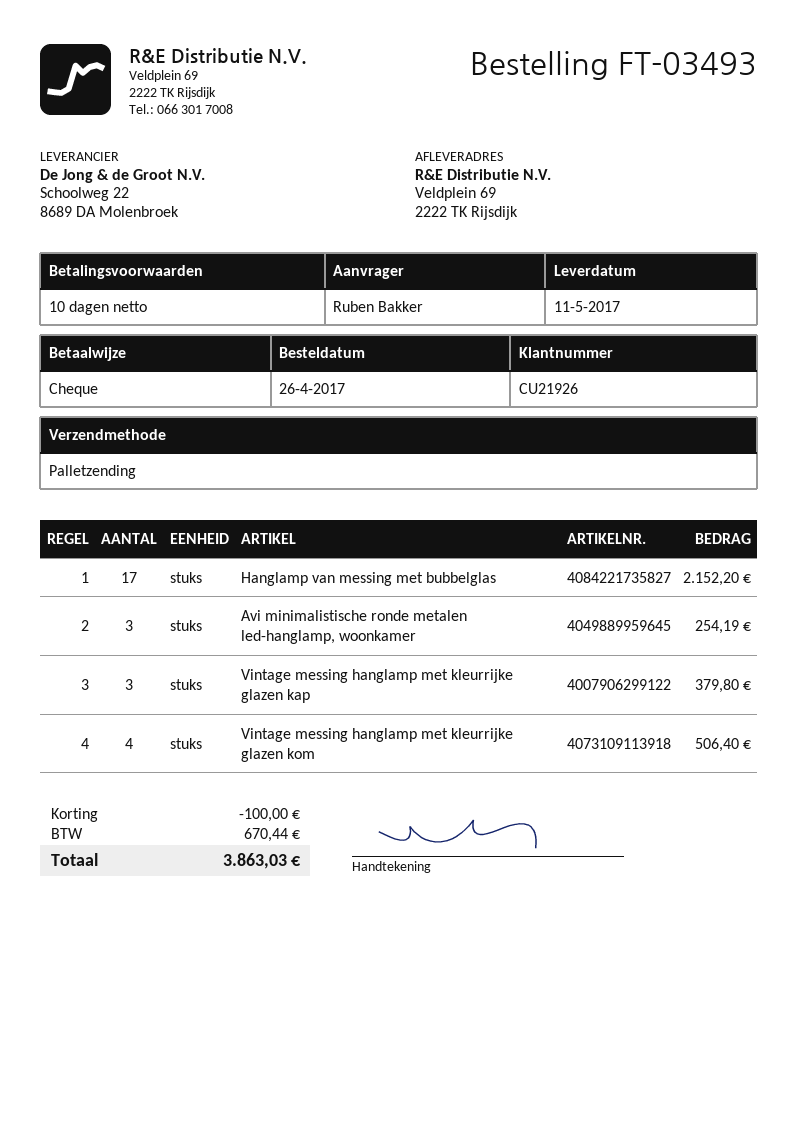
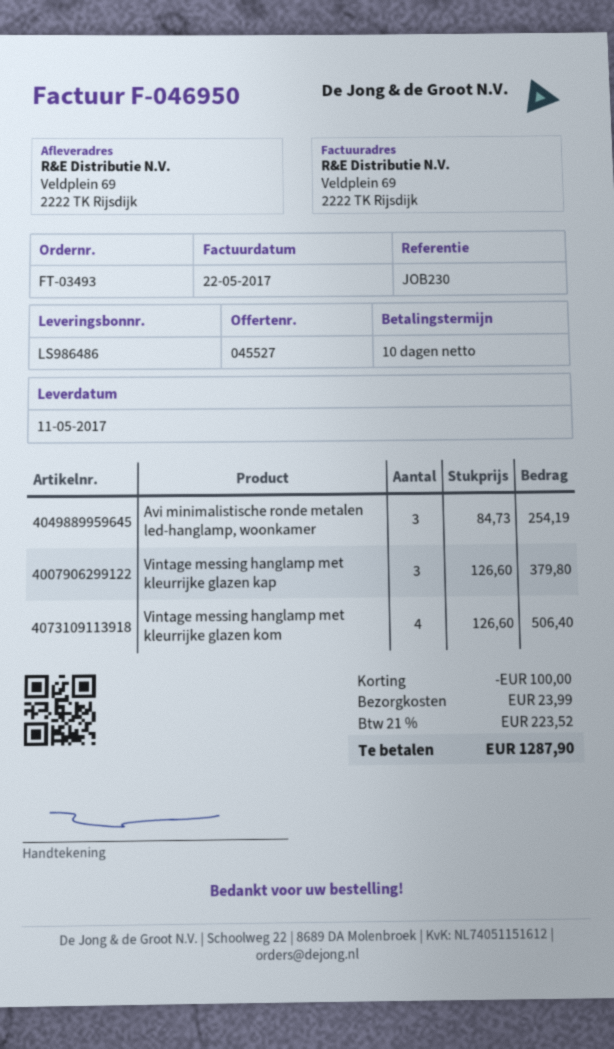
Hanglamp van messing met bubbelglas: 17 for 2152.20 -> none
shipping: none -> 23.99
tax: 670.44 -> 223.52
total: 3863.03 -> 1287.90

